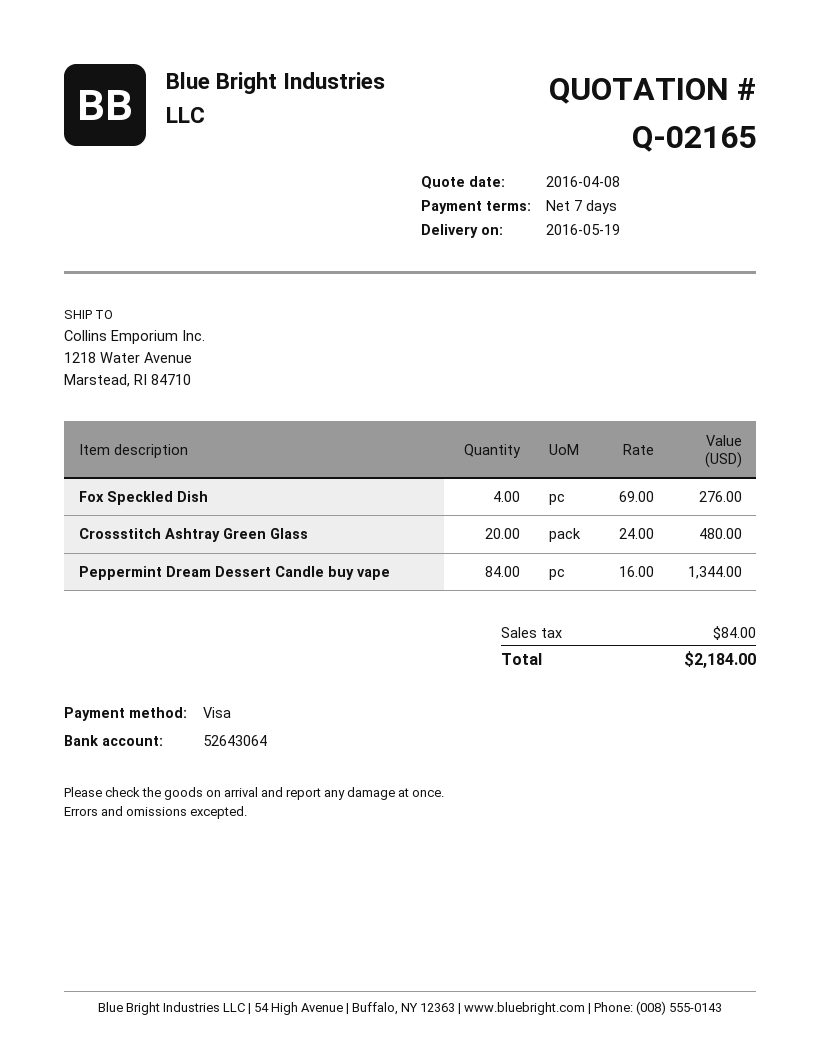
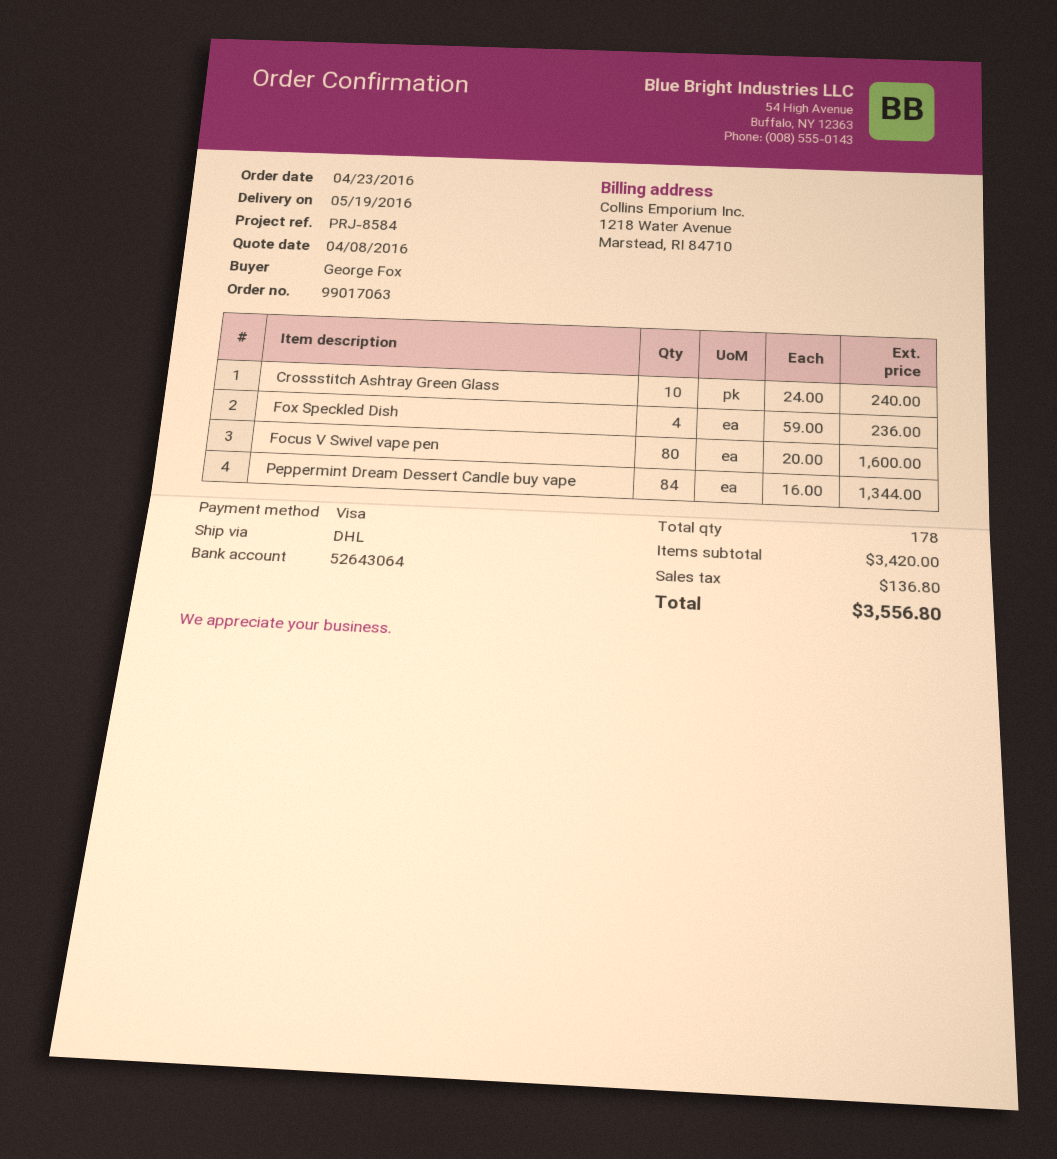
Fox Speckled Dish: 4 x 69.00 = 276.00 -> 4 x 59.00 = 236.00
Crossstitch Ashtray Green Glass: 20 x 24.00 = 480.00 -> 10 x 24.00 = 240.00
Focus V Swivel vape pen: none -> 80 x 20.00 = 1600.00
tax: 84.00 -> 136.80
total: 2184.00 -> 3556.80

